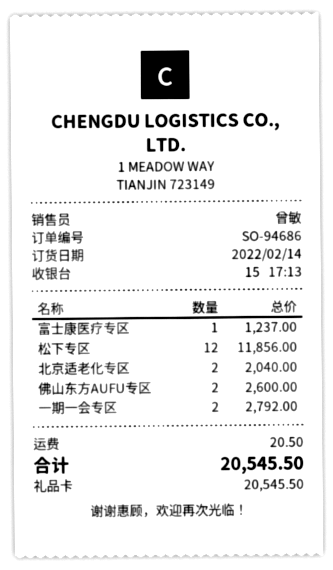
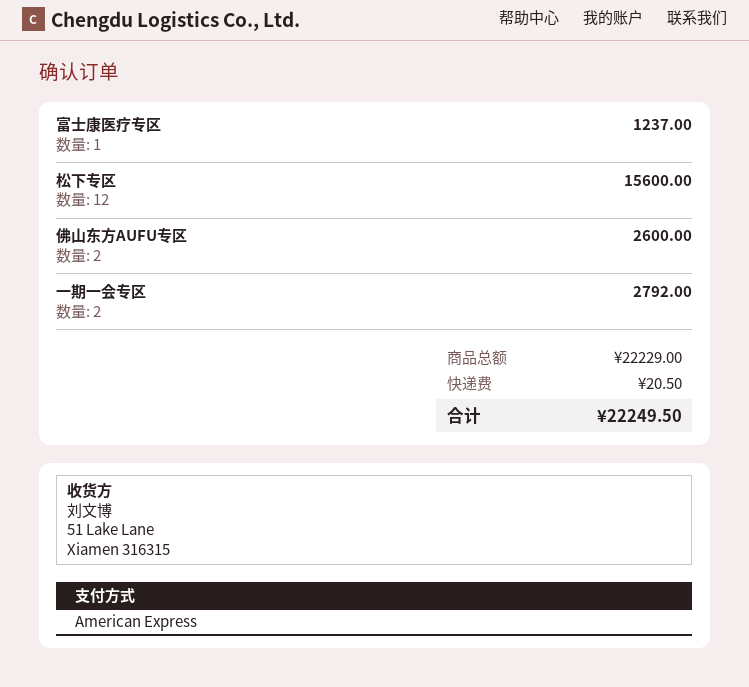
payment method: gift card -> American Express
松下专区: 12 for 11856.00 -> 12 for 15600.00
北京适老化专区: 2 for 2040.00 -> none
total: 20545.50 -> 22249.50

